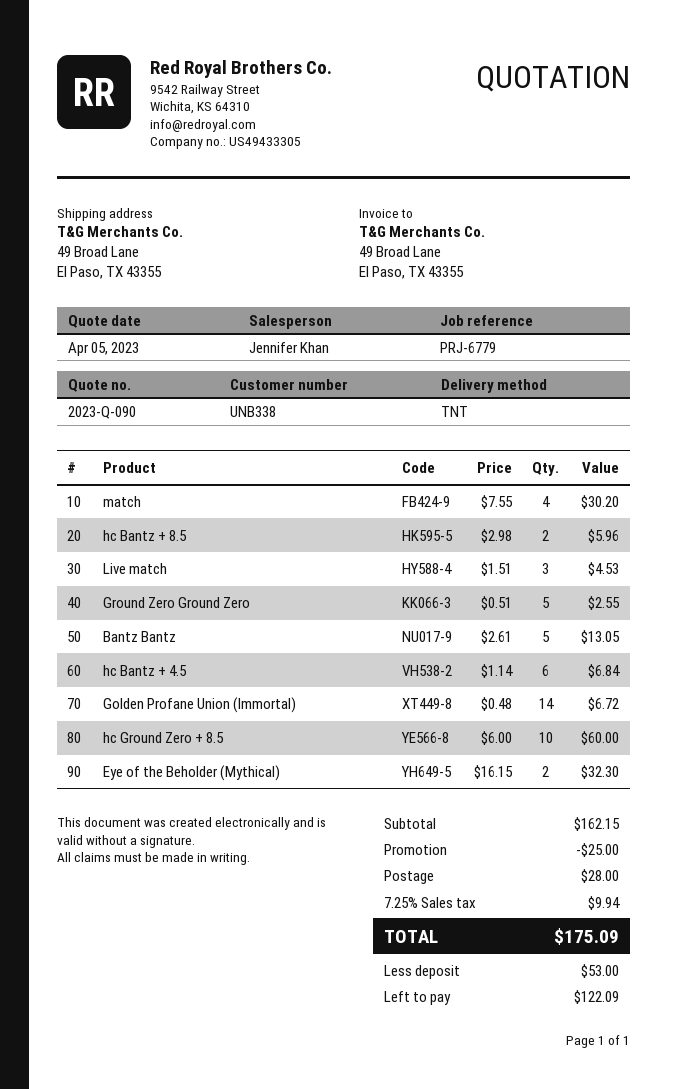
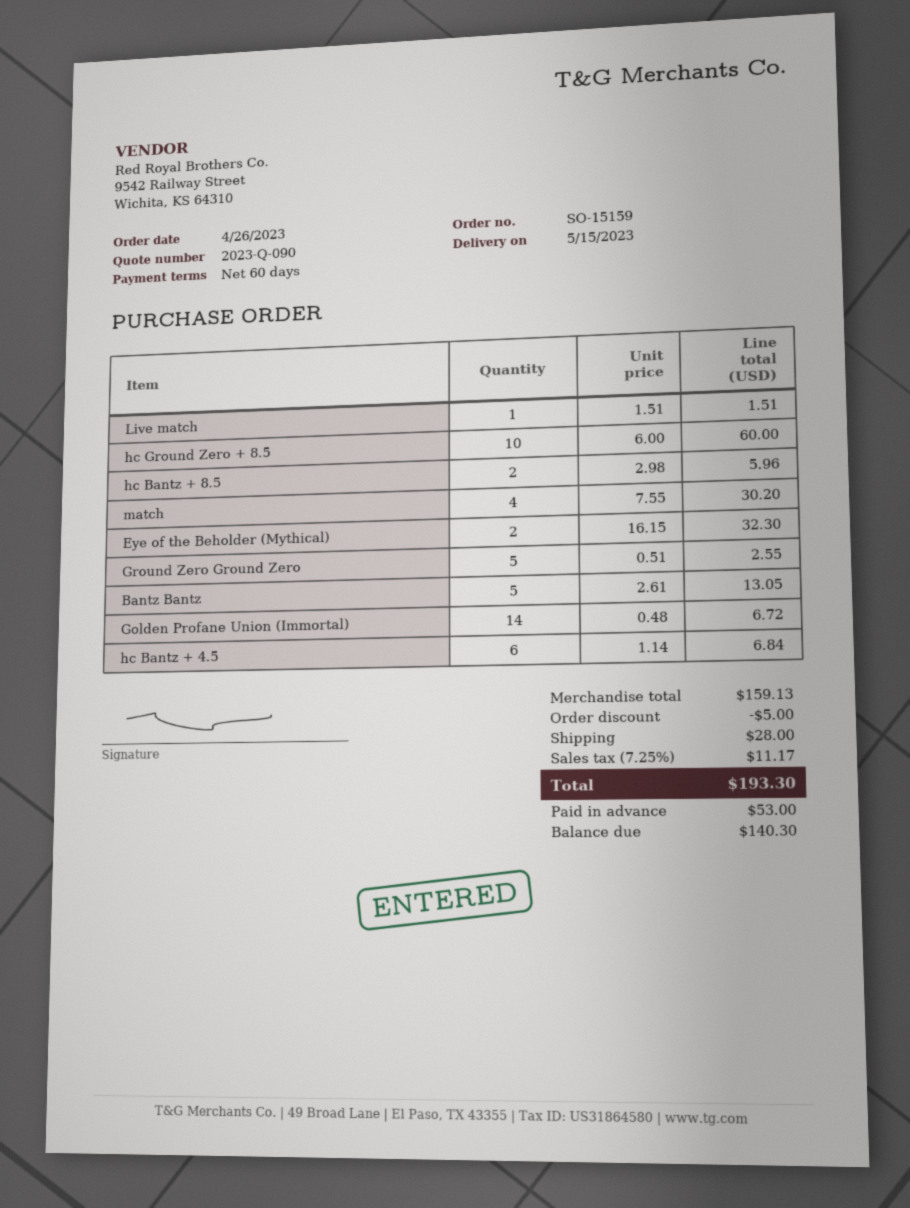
Live match: 3 x 1.51 = 4.53 -> 1 x 1.51 = 1.51
subtotal: 162.15 -> 159.13
discount: 25.00 -> 5.00
tax: 7.25% = 9.94 -> 7.25% = 11.17
total: 175.09 -> 193.30
balance: 122.09 -> 140.30

